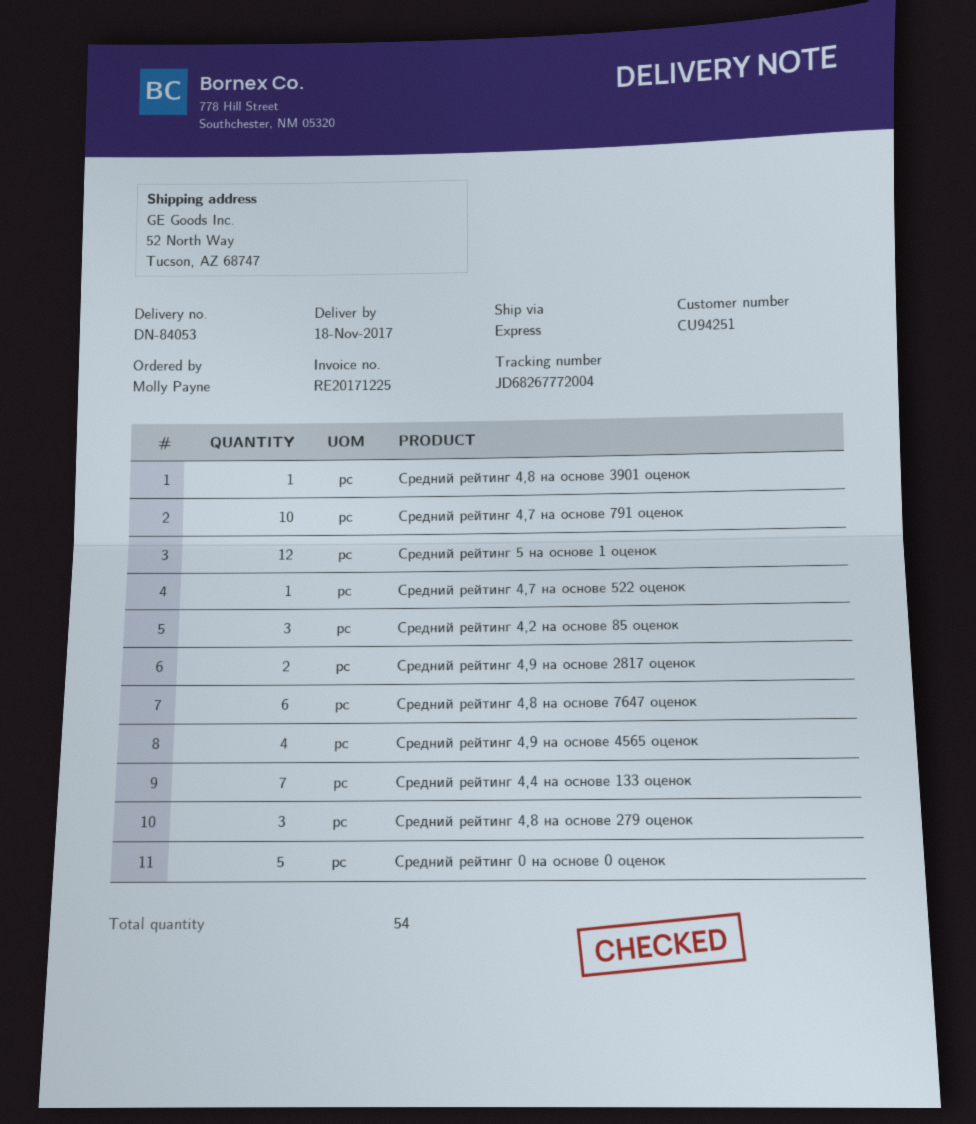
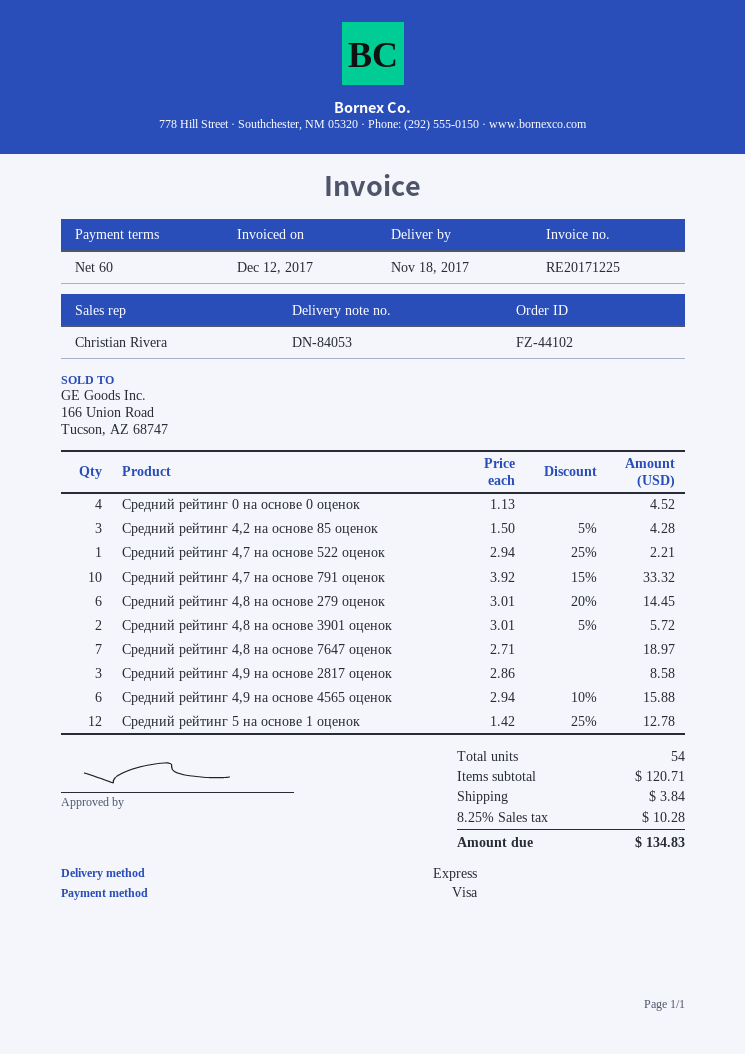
Средний рейтинг 4,8 на основе 3901 оценок: 1 -> 2
Средний рейтинг 4,9 на основе 2817 оценок: 2 -> 3
Средний рейтинг 4,8 на основе 7647 оценок: 6 -> 7
Средний рейтинг 4,9 на основе 4565 оценок: 4 -> 6
Средний рейтинг 4,4 на основе 133 оценок: 7 -> none
Средний рейтинг 4,8 на основе 279 оценок: 3 -> 6
Средний рейтинг 0 на основе 0 оценок: 5 -> 4

